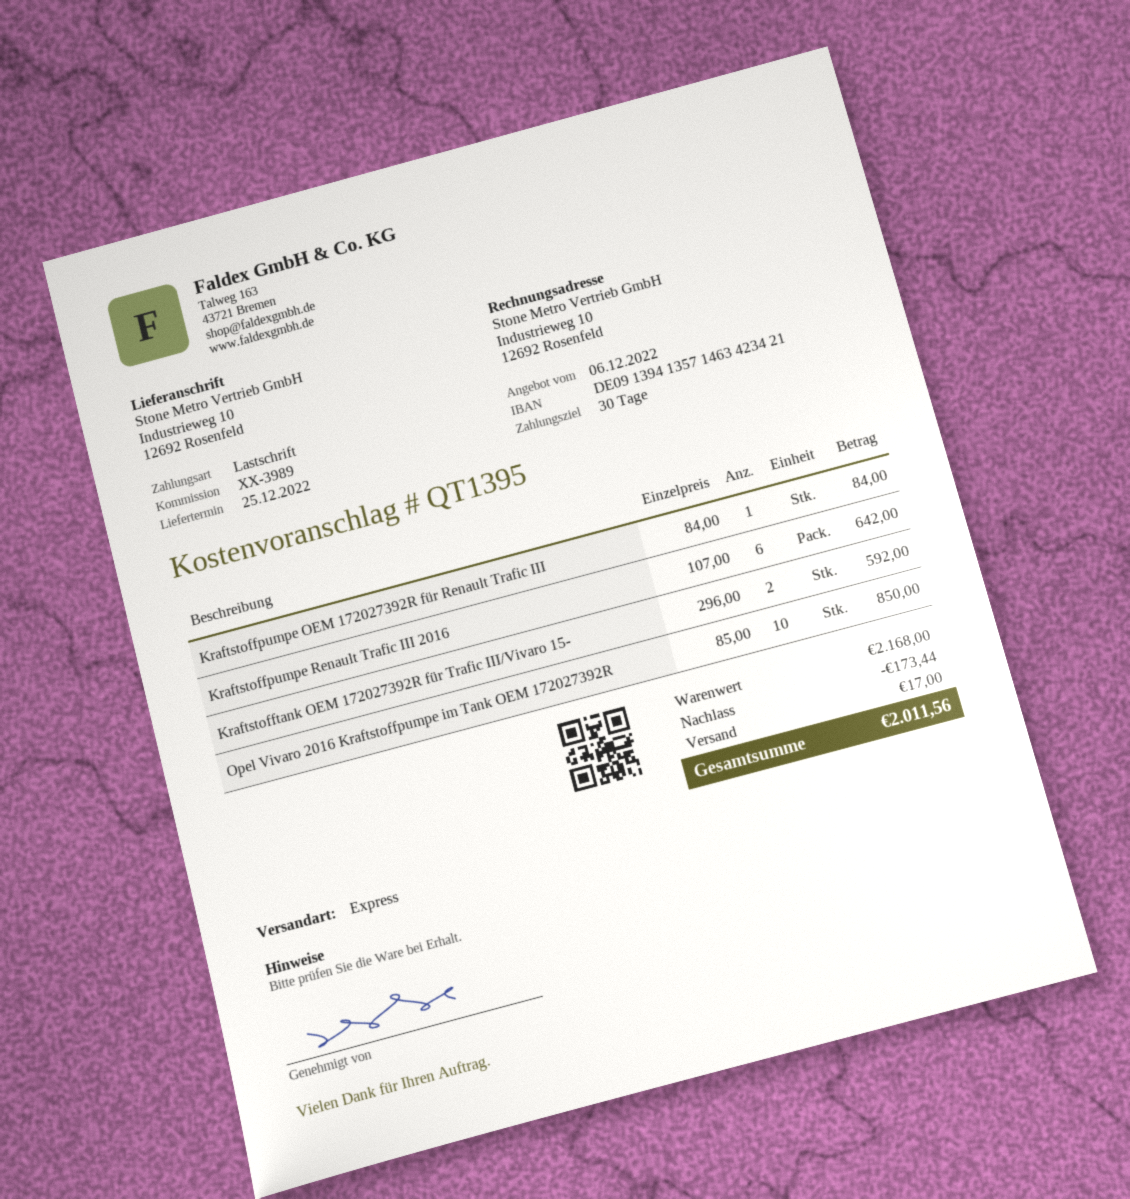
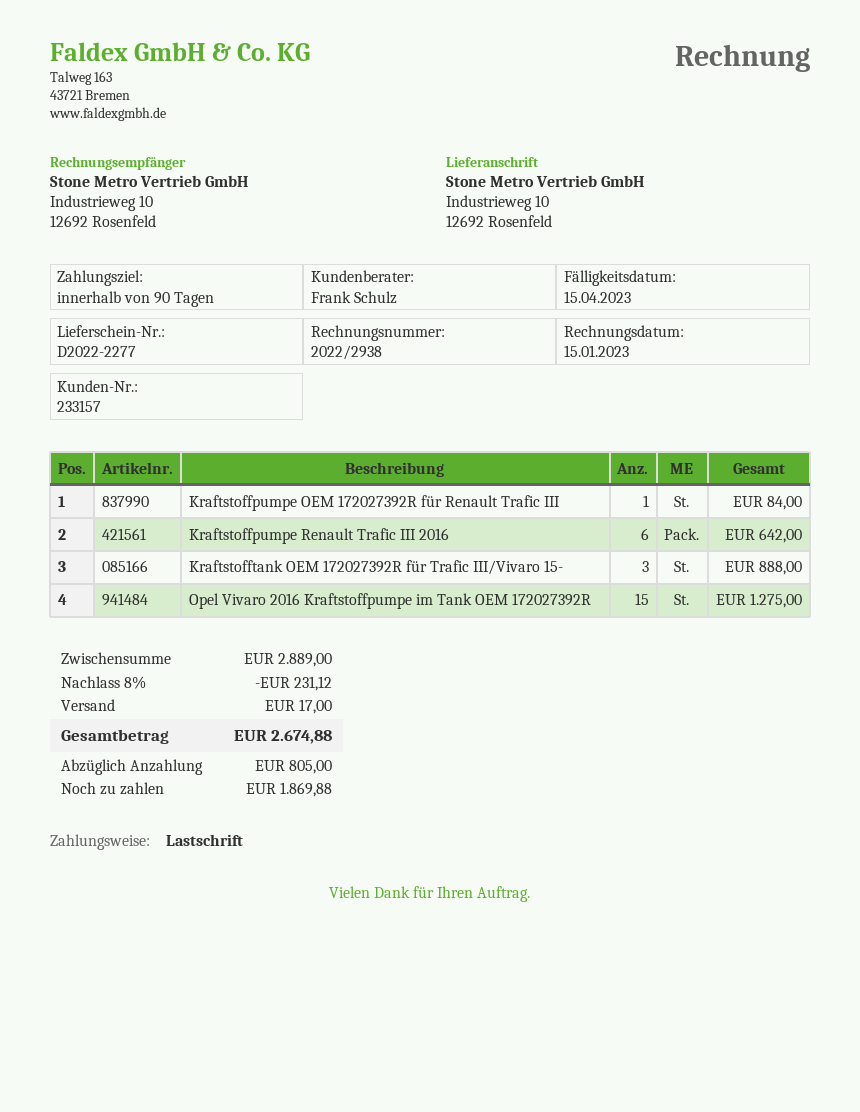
payment terms: 30 days -> 90 days
Kraftstofftank OEM 172027392R für Trafic III/Vivaro 15-: 2 for 592.00 -> 3 for 888.00
Opel Vivaro 2016 Kraftstoffpumpe im Tank OEM 172027392R: 10 for 850.00 -> 15 for 1275.00
subtotal: 2168.00 -> 2889.00
discount: 173.44 -> 231.12
total: 2011.56 -> 2674.88

